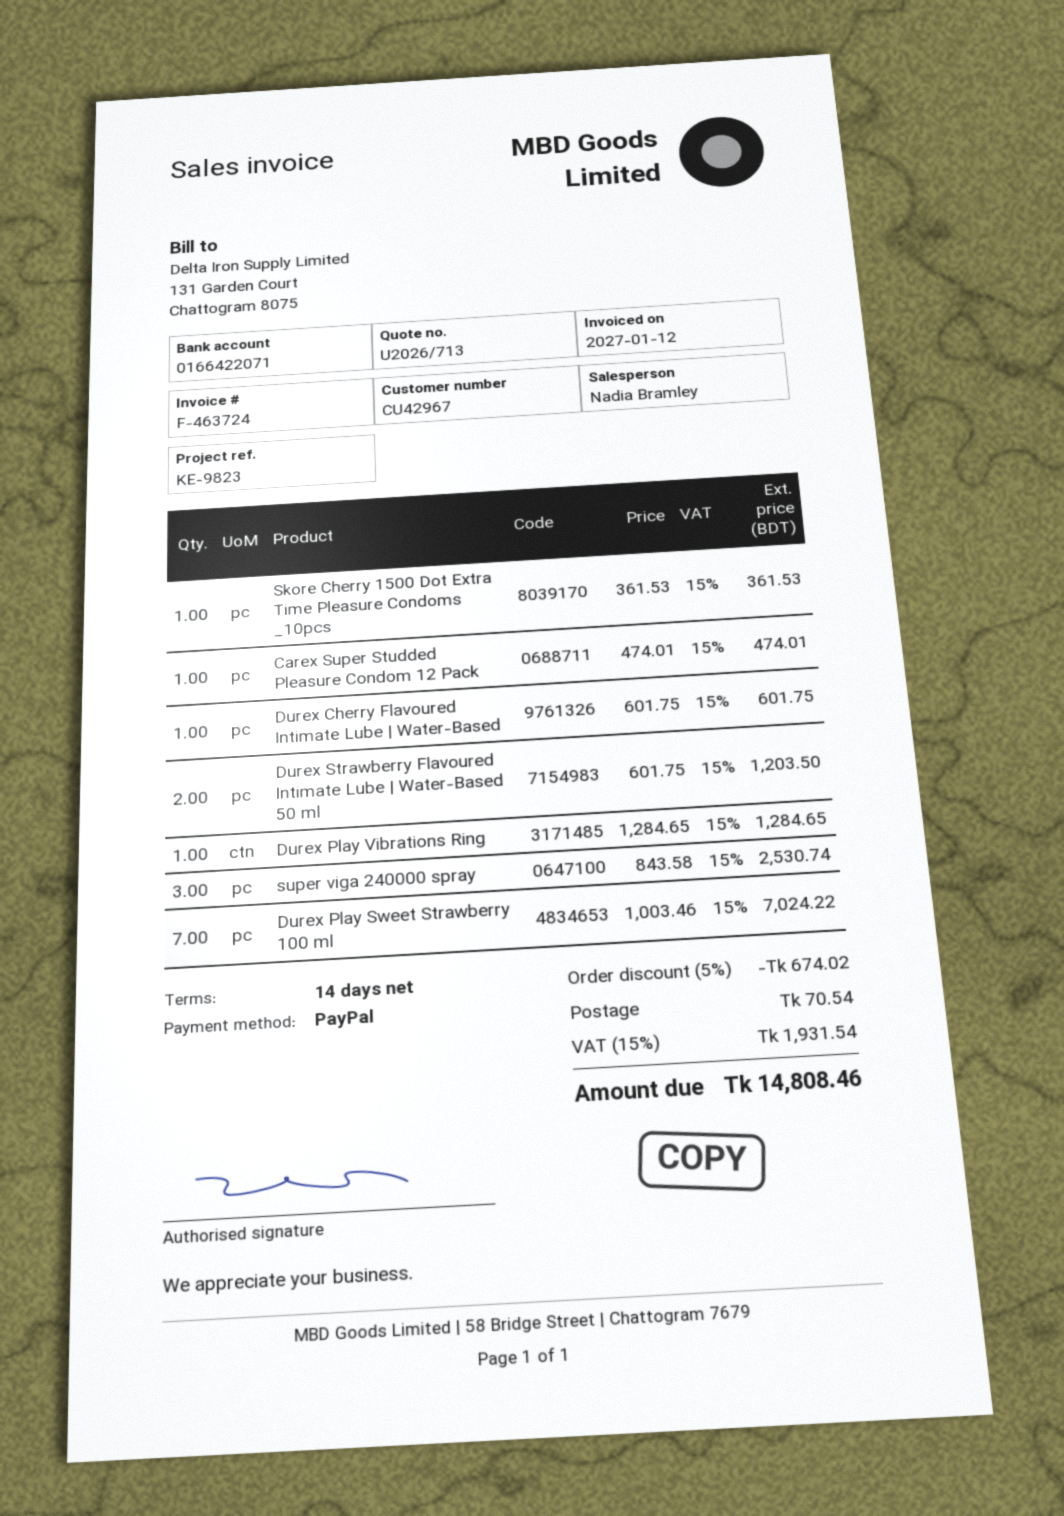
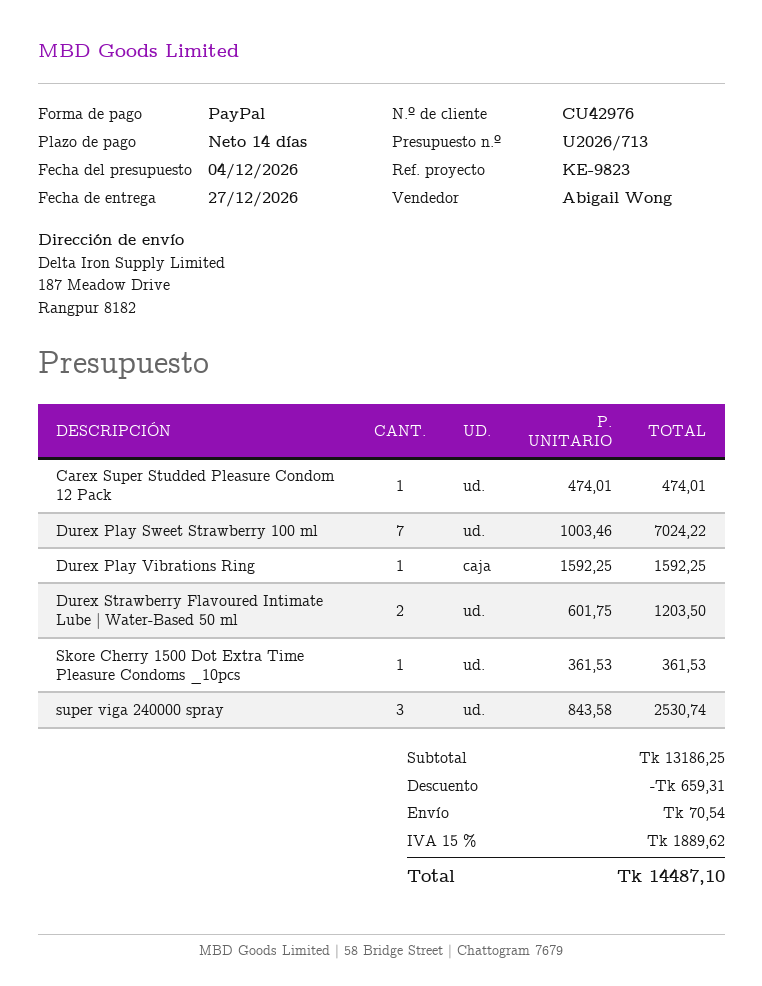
customer number: CU42967 -> CU42976
sales rep: Nadia Bramley -> Abigail Wong
Durex Cherry Flavoured Intimate Lube | Water-Based: 1 x 601.75 = 601.75 -> none
Durex Play Vibrations Ring: 1 x 1284.65 = 1284.65 -> 1 x 1592.25 = 1592.25
discount: 674.02 -> 659.31
tax: 15% = 1931.54 -> 15% = 1889.62
total: 14808.46 -> 14487.10

